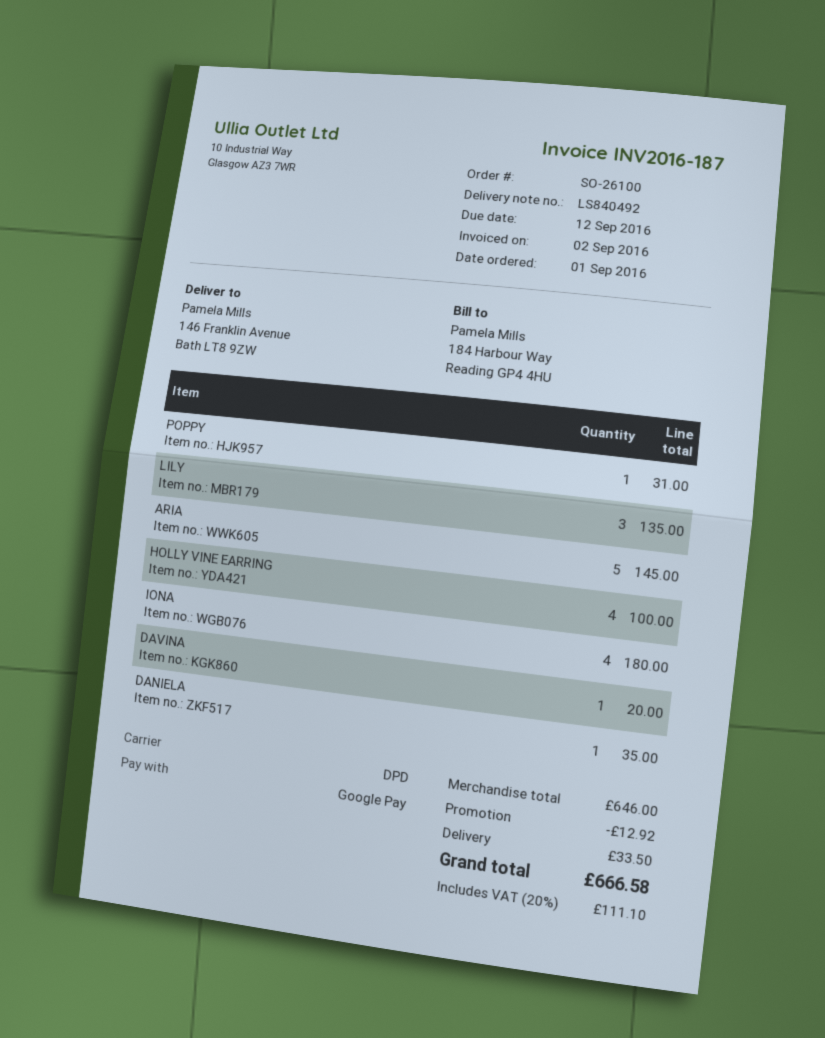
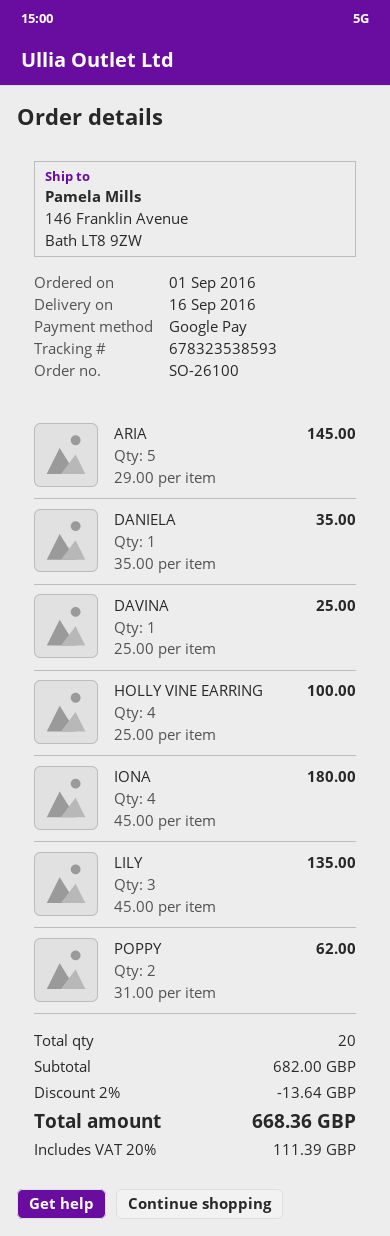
POPPY: 1 for 31.00 -> 2 for 62.00
DAVINA: 1 for 20.00 -> 1 for 25.00
subtotal: 646.00 -> 682.00
discount: 12.92 -> 13.64
shipping: 33.50 -> none
tax: 20% = 111.10 -> 20% = 111.39
total: 666.58 -> 668.36

